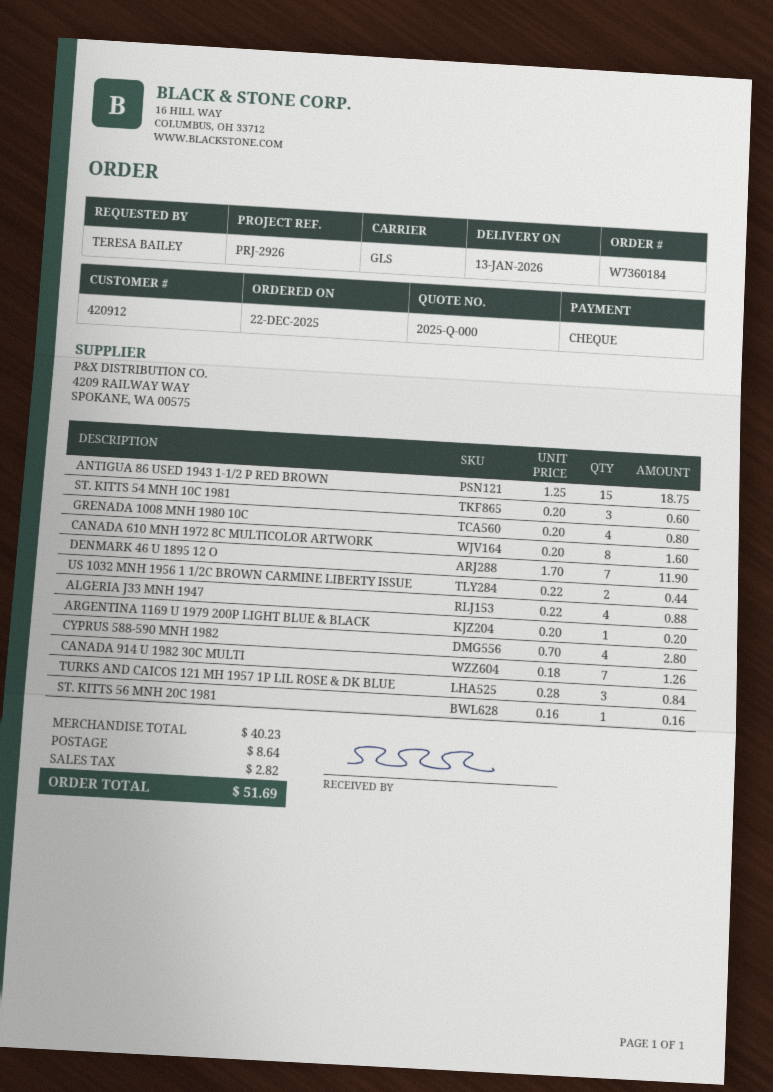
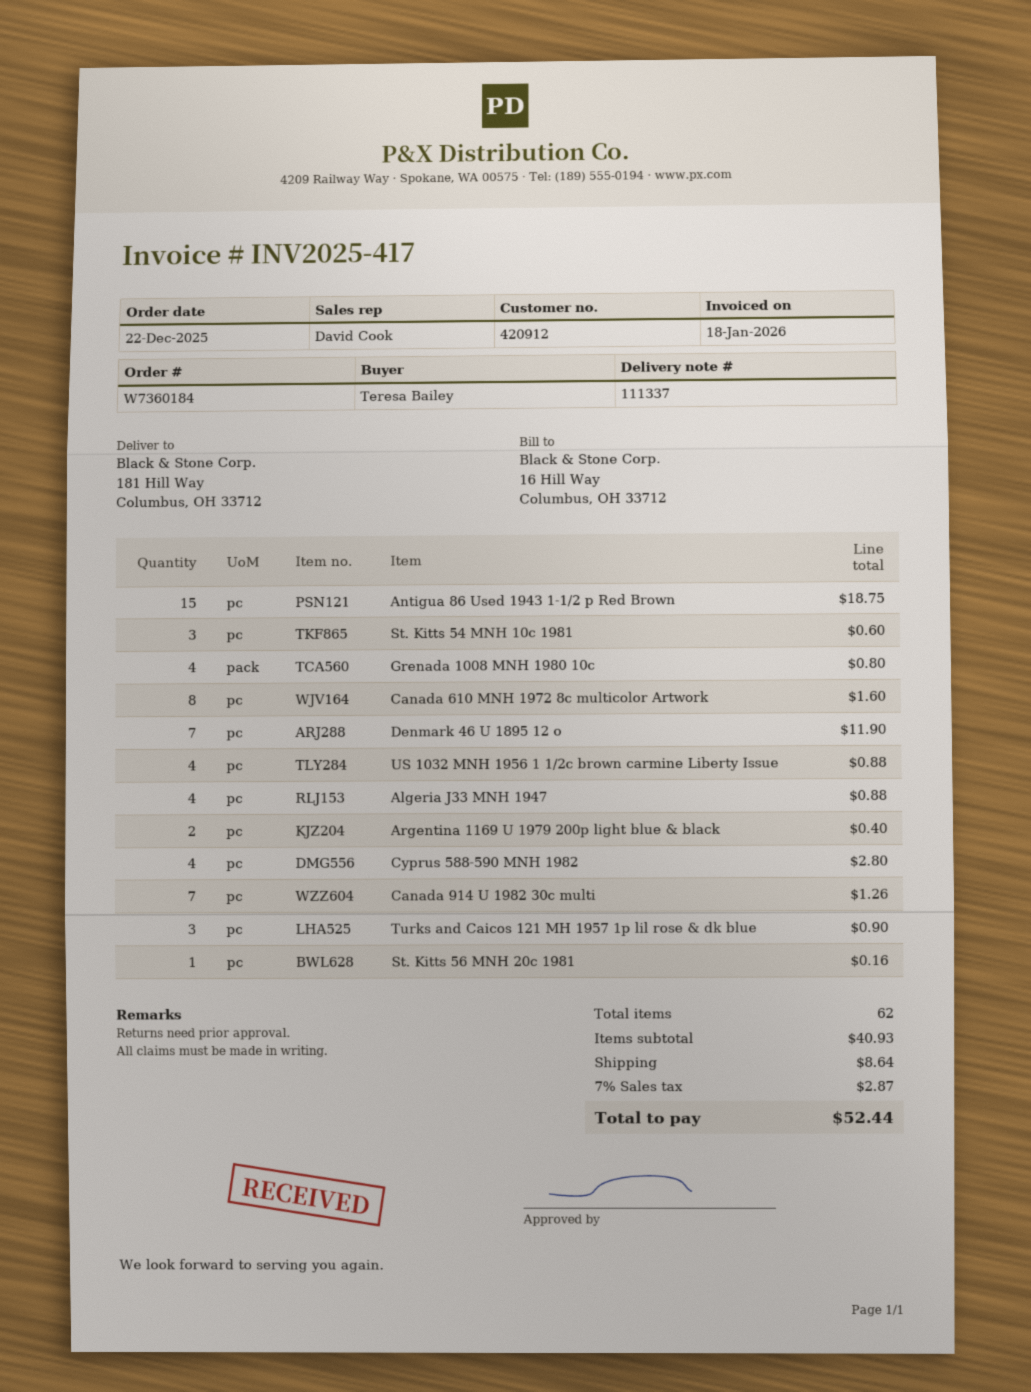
US 1032 MNH 1956 1 1/2C BROWN CARMINE LIBERTY ISSUE: 2 for 0.44 -> 4 for 0.88
ARGENTINA 1169 U 1979 200P LIGHT BLUE & BLACK: 1 for 0.20 -> 2 for 0.40
TURKS AND CAICOS 121 MH 1957 1P LIL ROSE & DK BLUE: 3 for 0.84 -> 3 for 0.90
subtotal: 40.23 -> 40.93
tax: 2.82 -> 2.87
total: 51.69 -> 52.44

